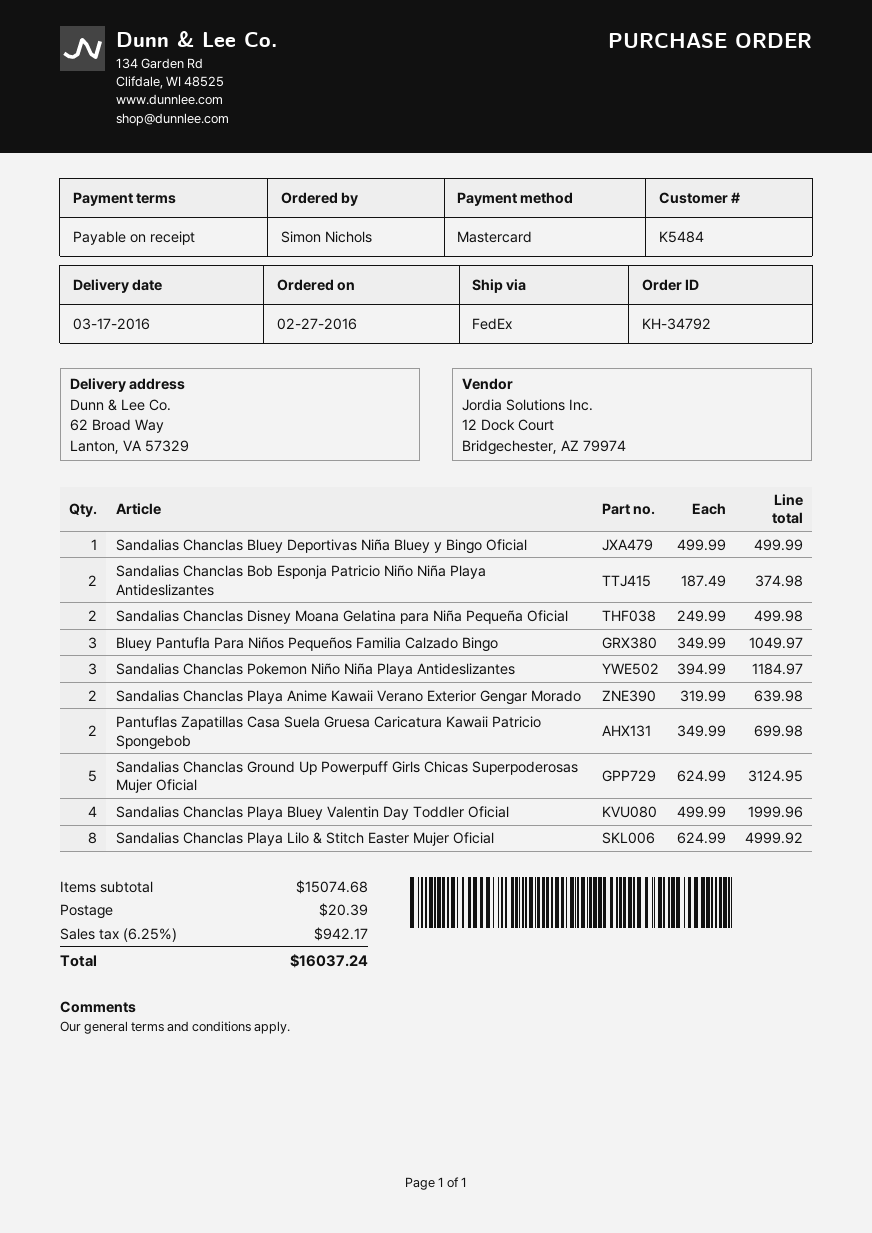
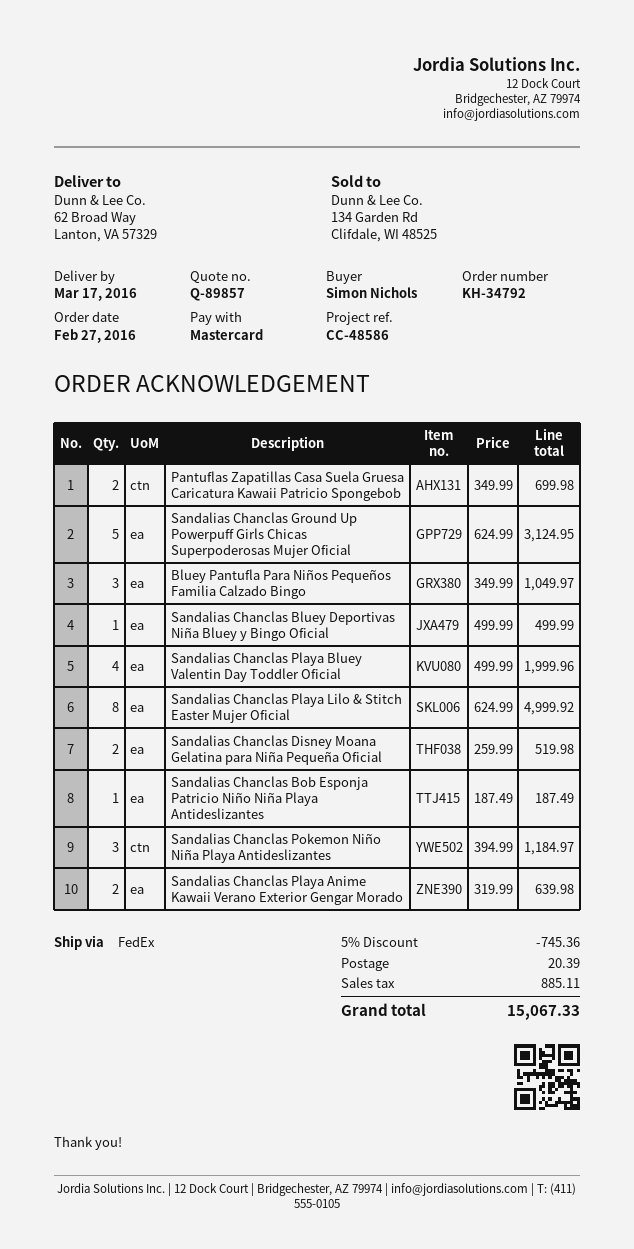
Sandalias Chanclas Bob Esponja Patricio Niño Niña Playa Antideslizantes: 2 x 187.49 = 374.98 -> 1 x 187.49 = 187.49
Sandalias Chanclas Disney Moana Gelatina para Niña Pequeña Oficial: 2 x 249.99 = 499.98 -> 2 x 259.99 = 519.98
discount: none -> 5% = 745.36
tax: 942.17 -> 885.11
total: 16037.24 -> 15067.33

